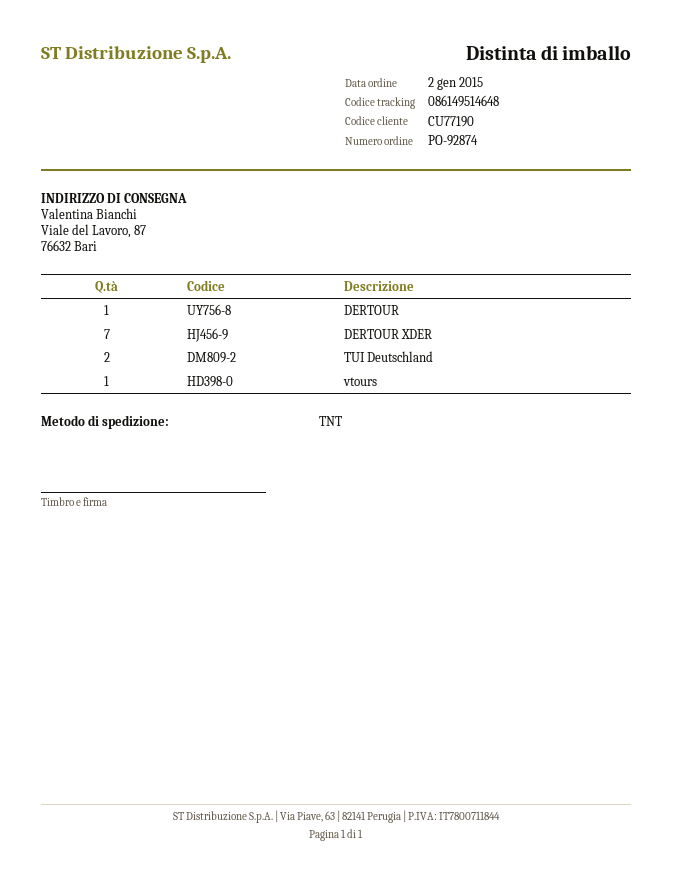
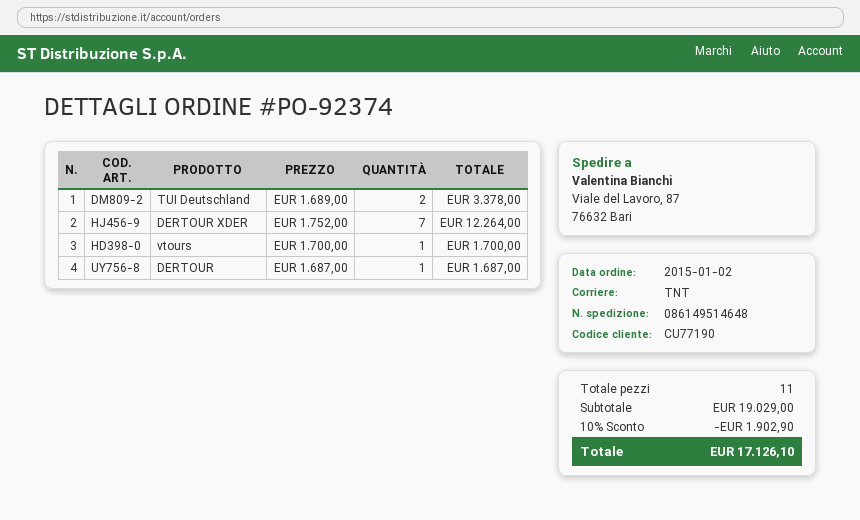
order number: PO-92874 -> PO-92374

